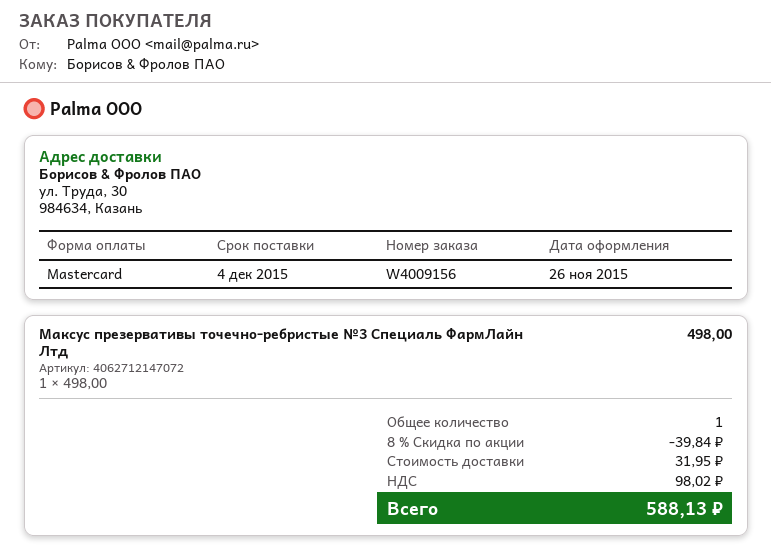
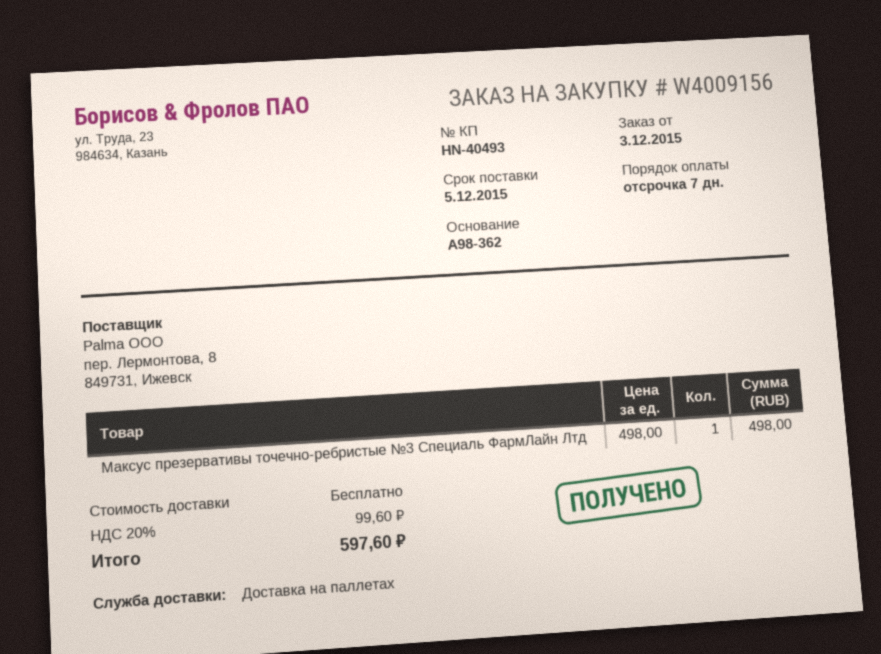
order date: 2015-11-26 -> 2015-12-03
delivery date: 2015-12-04 -> 2015-12-05
discount: 8% = 39.84 -> none
shipping: 31.95 -> 0.00
tax: 98.02 -> 99.60
total: 588.13 -> 597.60

